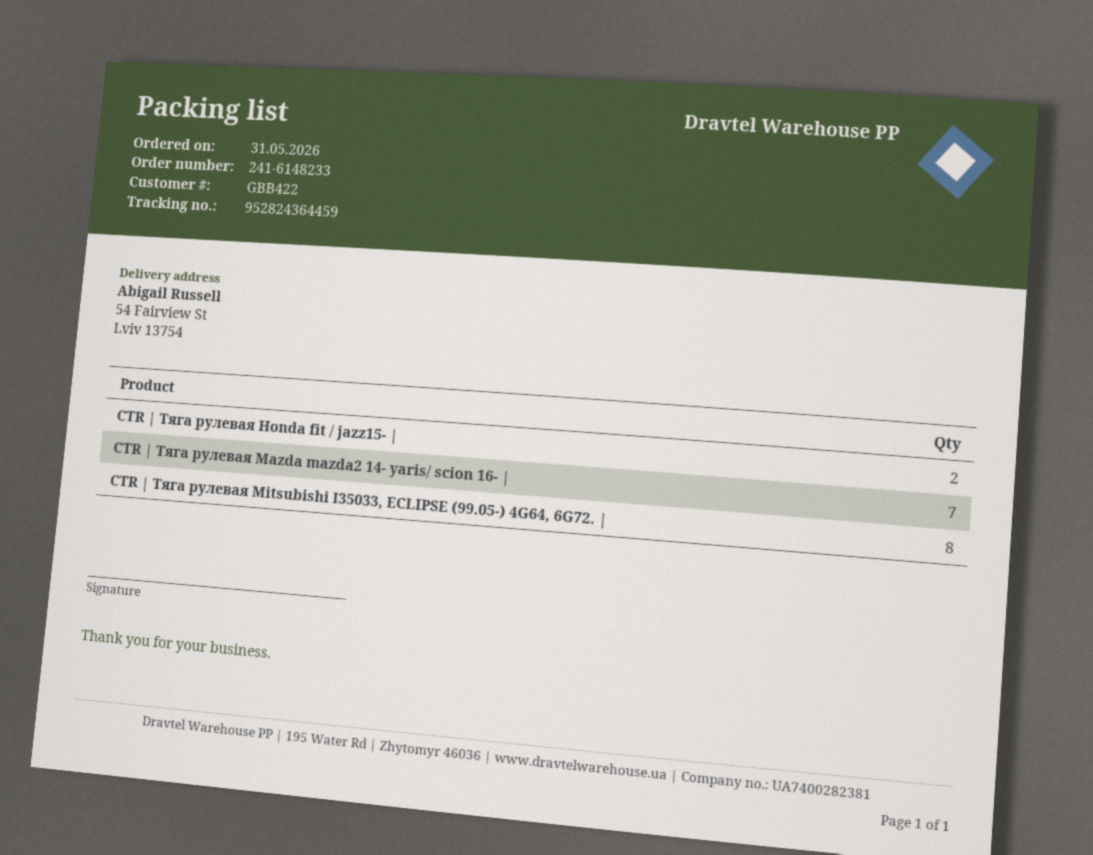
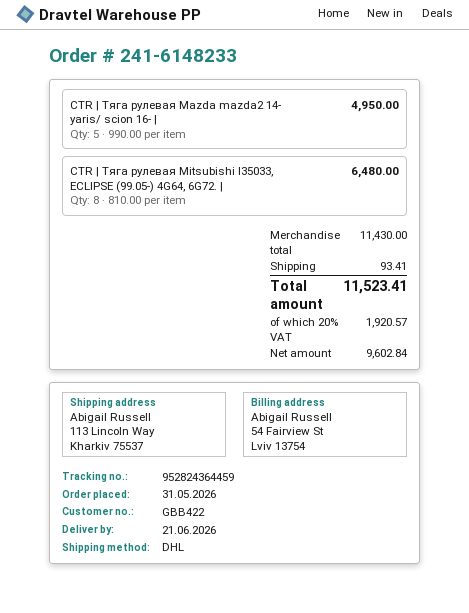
ship to: 54 Fairview St, Lviv 13754 -> 113 Lincoln Way, Kharkiv 75537
CTR | Тяга рулевая Honda fit / jazz15- |: 2 -> none
CTR | Тяга рулевая Mazda mazda2 14- yaris/ scion 16- |: 7 -> 5

